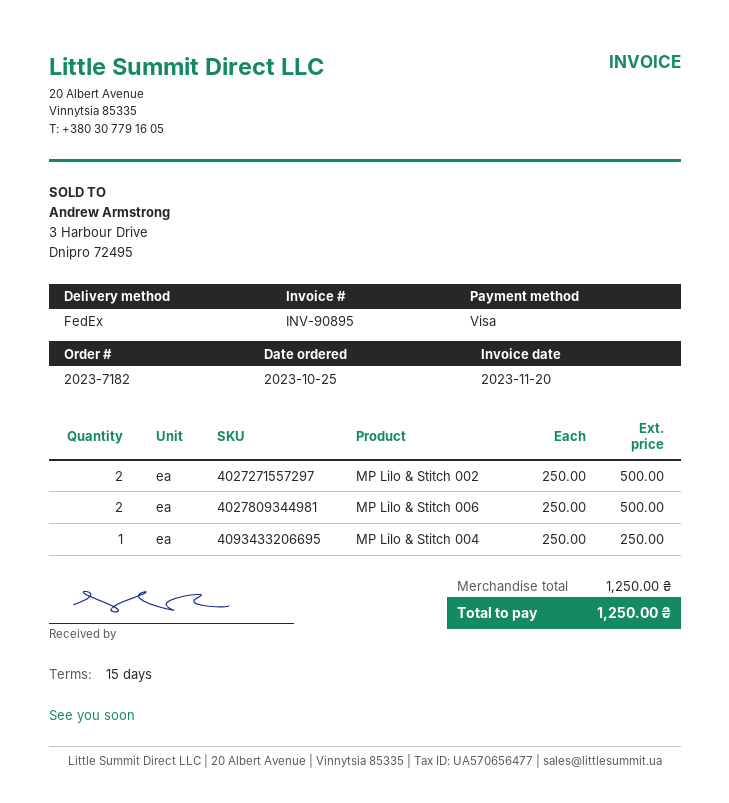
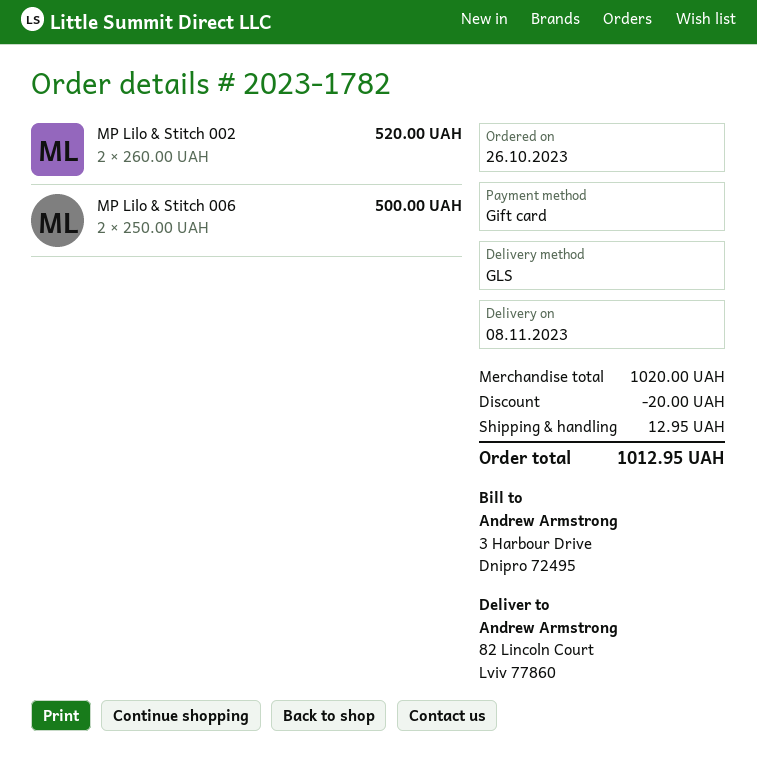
order number: 2023-7182 -> 2023-1782
order date: 2023-10-25 -> 2023-10-26
payment method: Visa -> gift card
shipping method: FedEx -> GLS
MP Lilo & Stitch 002: 2 x 250.00 = 500.00 -> 2 x 260.00 = 520.00
MP Lilo & Stitch 004: 1 x 250.00 = 250.00 -> none
subtotal: 1250.00 -> 1020.00
discount: none -> 20.00
shipping: none -> 12.95
total: 1250.00 -> 1012.95

